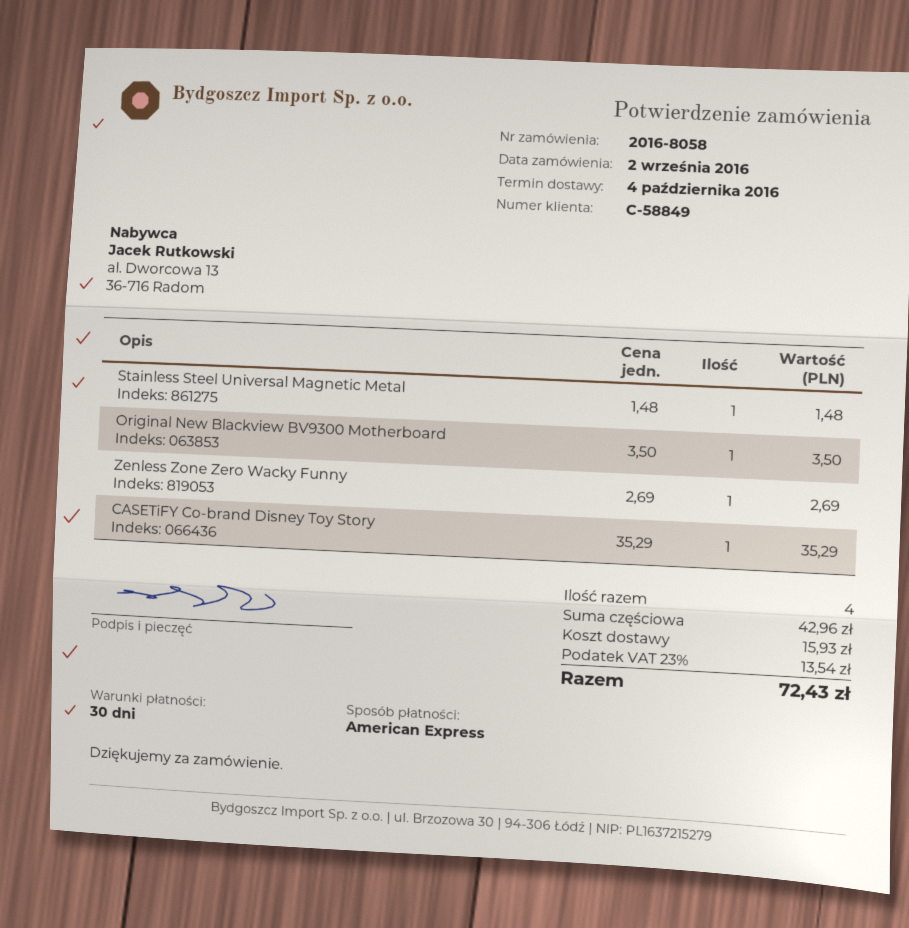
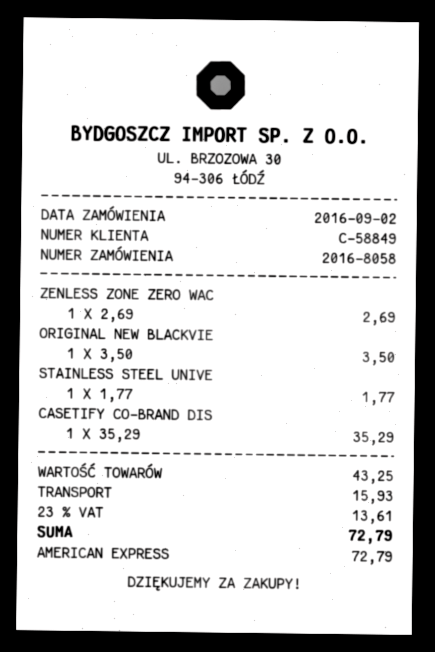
Stainless Steel Universal Magnetic Metal: 1 x 1.48 = 1.48 -> 1 x 1.77 = 1.77
subtotal: 42.96 -> 43.25
tax: 23% = 13.54 -> 23% = 13.61
total: 72.43 -> 72.79

